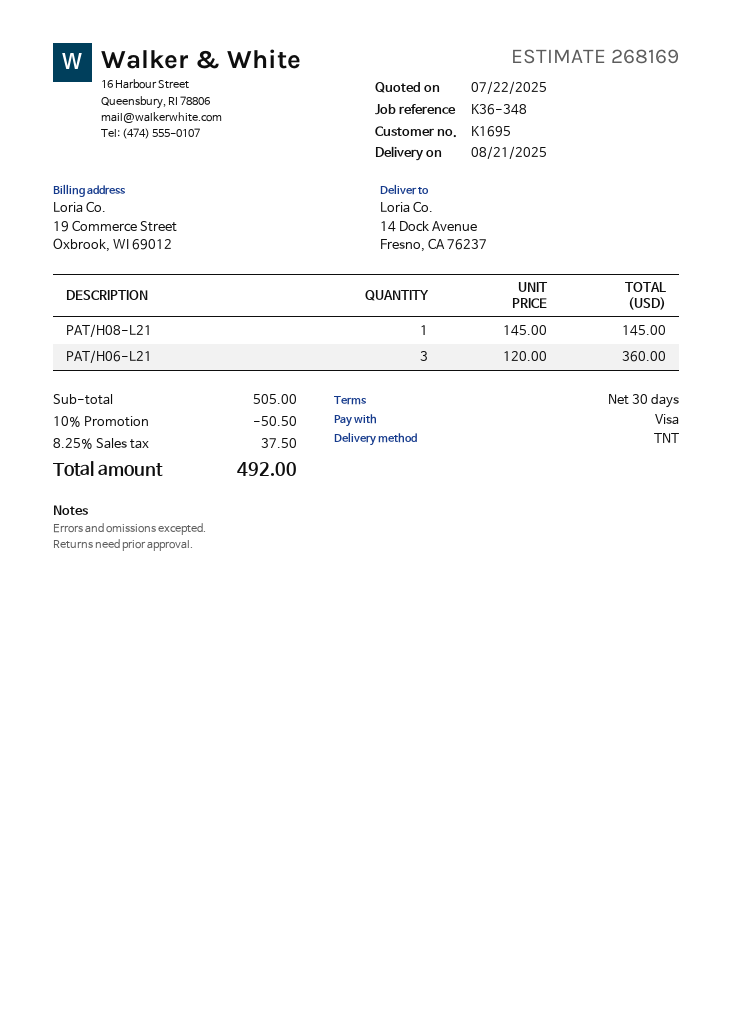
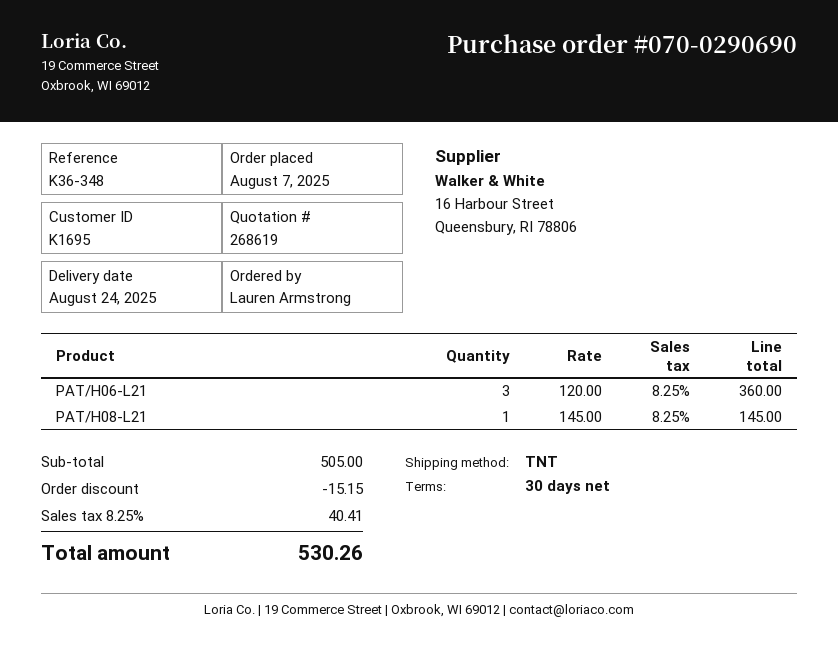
quote number: 268169 -> 268619
delivery date: 2025-08-21 -> 2025-08-24
discount: 50.50 -> 15.15
tax: 8.25% = 37.50 -> 8.25% = 40.41
total: 492.00 -> 530.26

